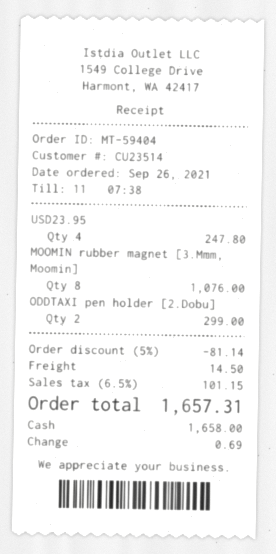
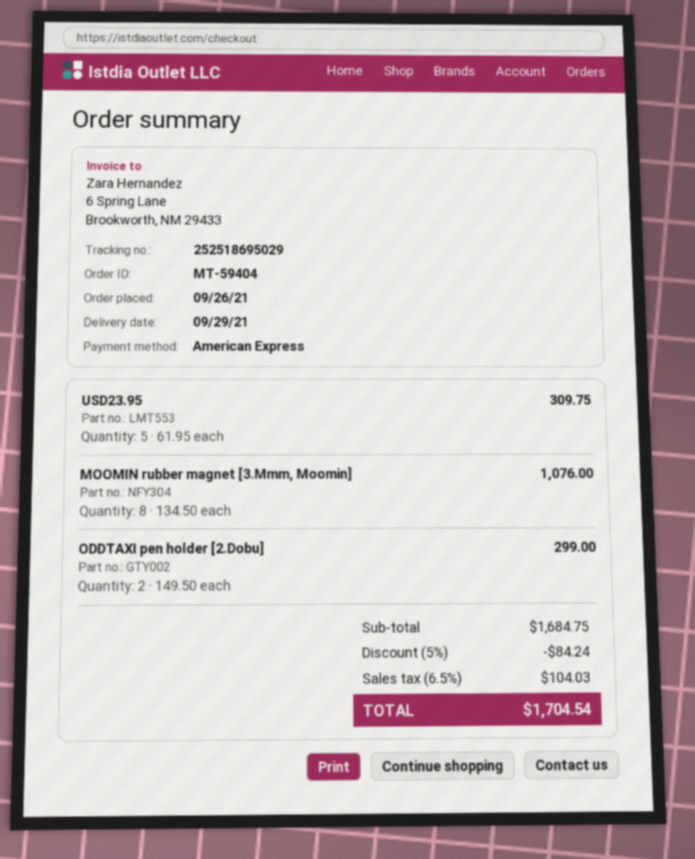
payment method: cash -> American Express
USD23.95: 4 for 247.80 -> 5 for 309.75
discount: 5% = 81.14 -> 5% = 84.24
shipping: 14.50 -> none
tax: 6.5% = 101.15 -> 6.5% = 104.03
total: 1657.31 -> 1704.54

